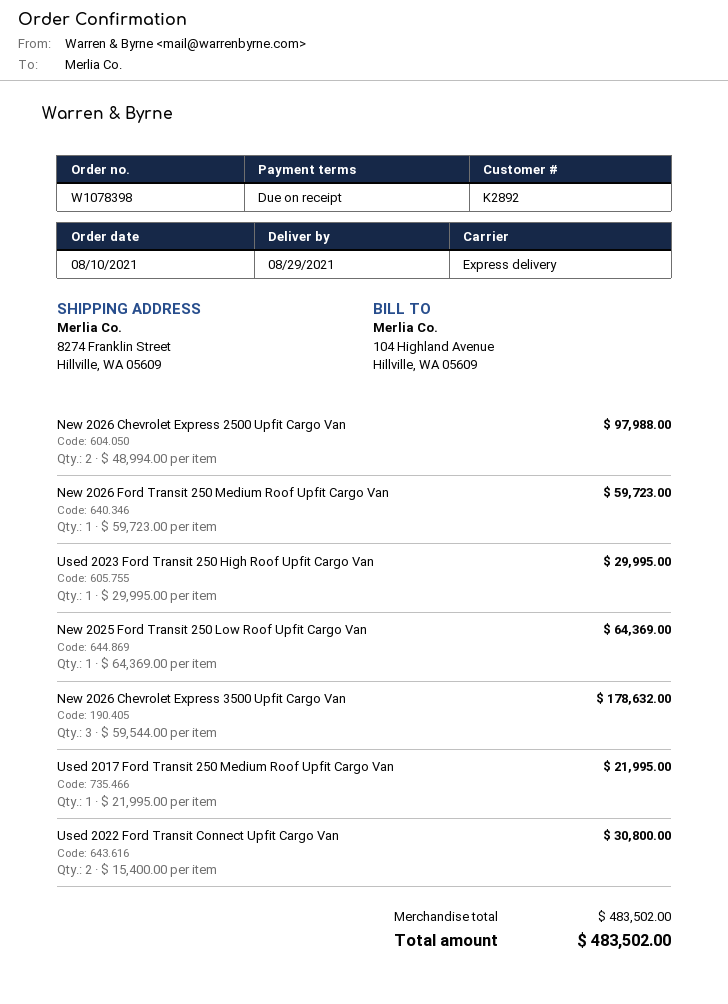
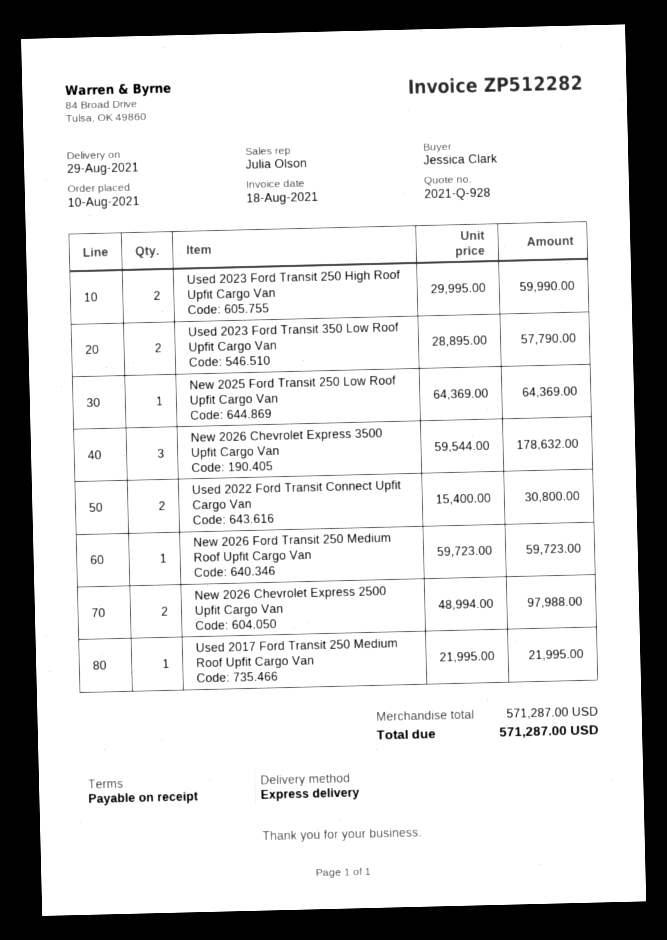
Used 2023 Ford Transit 250 High Roof Upfit Cargo Van: 1 x 29995.00 = 29995.00 -> 2 x 29995.00 = 59990.00
Used 2023 Ford Transit 350 Low Roof Upfit Cargo Van: none -> 2 x 28895.00 = 57790.00
subtotal: 483502.00 -> 571287.00
total: 483502.00 -> 571287.00

